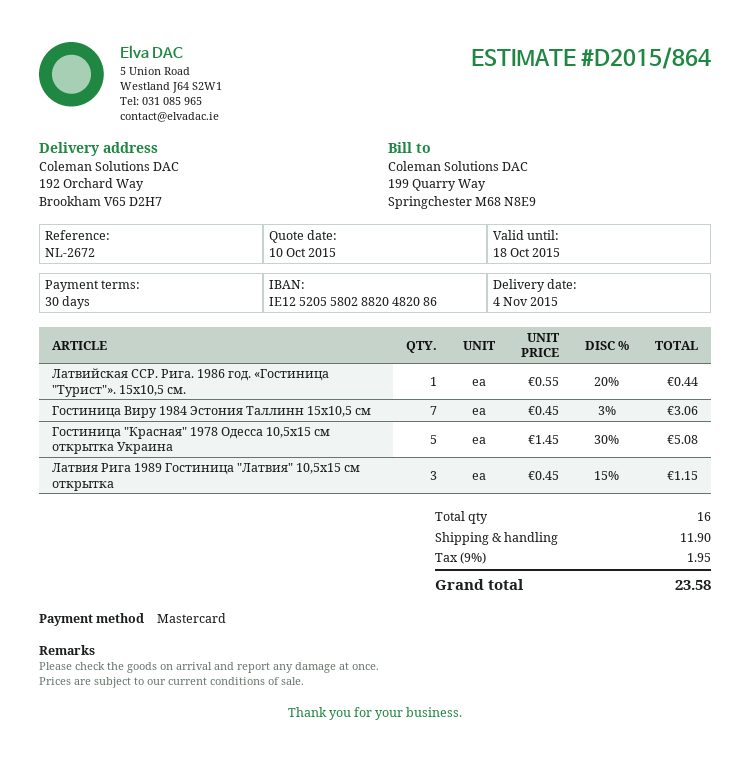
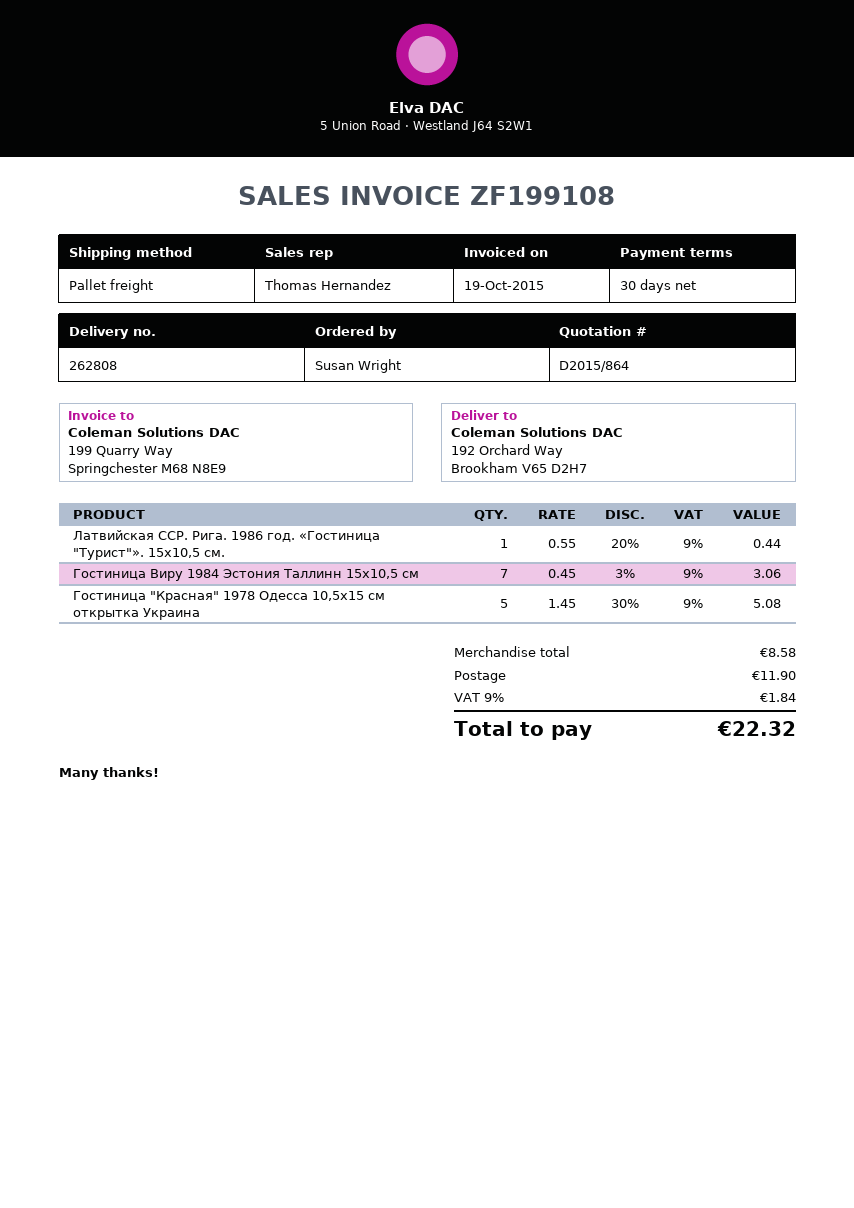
Латвия Рига 1989 Гостиница "Латвия" 10,5x15 см открытка: 3 x 0.45 - 15% = 1.15 -> none
tax: 9% = 1.95 -> 9% = 1.84
total: 23.58 -> 22.32

